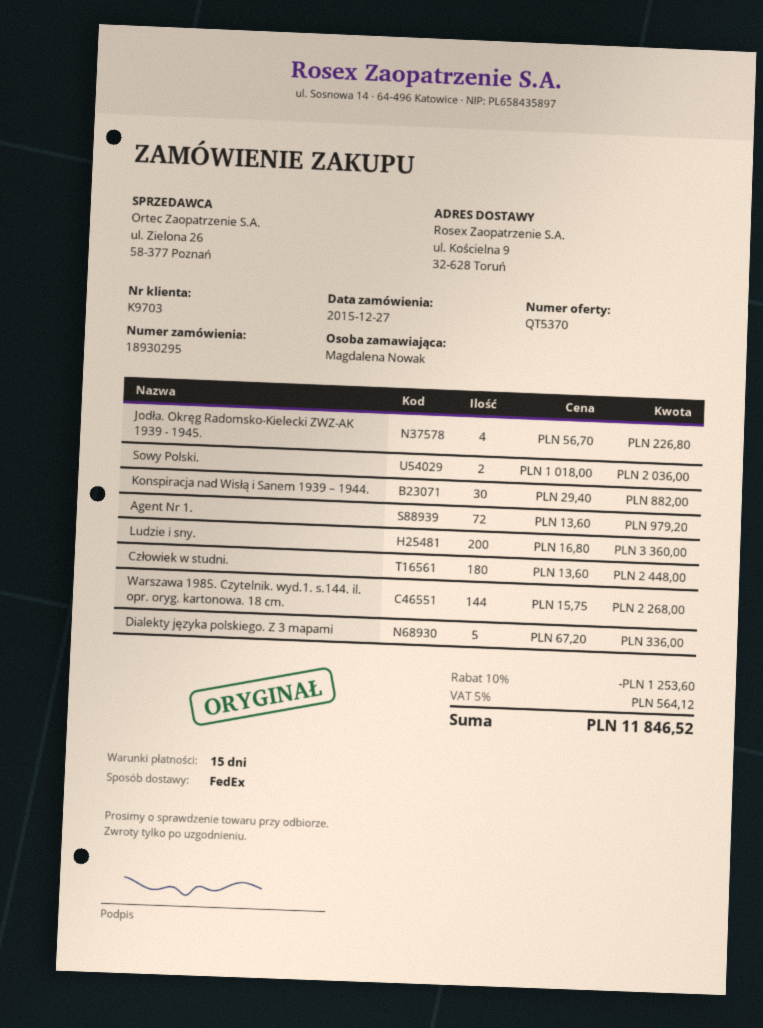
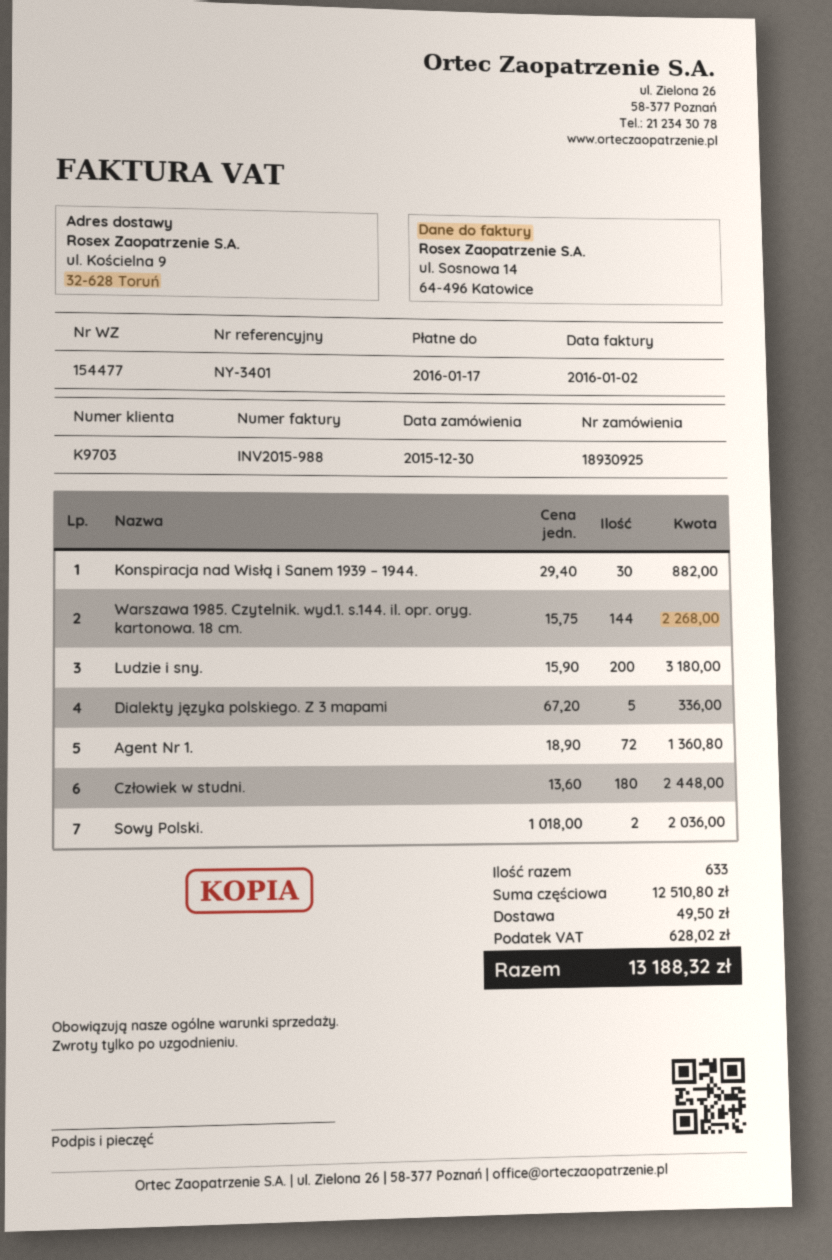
order number: 18930295 -> 18930925
order date: 2015-12-27 -> 2015-12-30
Jodła. Okręg Radomsko-Kielecki ZWZ-AK 1939 - 1945.: 4 x 56.70 = 226.80 -> none
Agent Nr 1.: 72 x 13.60 = 979.20 -> 72 x 18.90 = 1360.80
Ludzie i sny.: 200 x 16.80 = 3360.00 -> 200 x 15.90 = 3180.00
discount: 10% = 1253.60 -> none
shipping: none -> 49.50
tax: 564.12 -> 628.02
total: 11846.52 -> 13188.32

